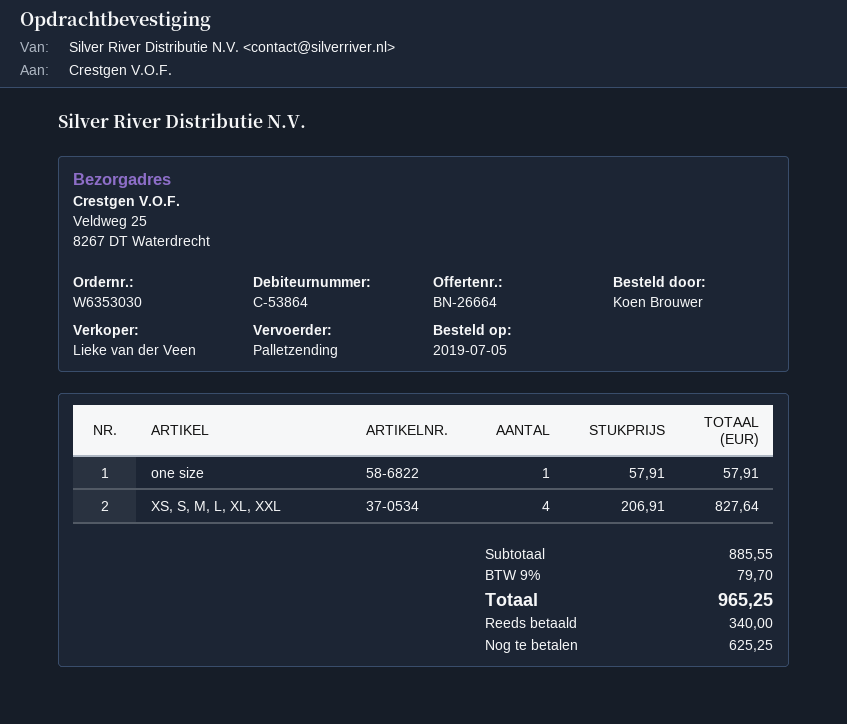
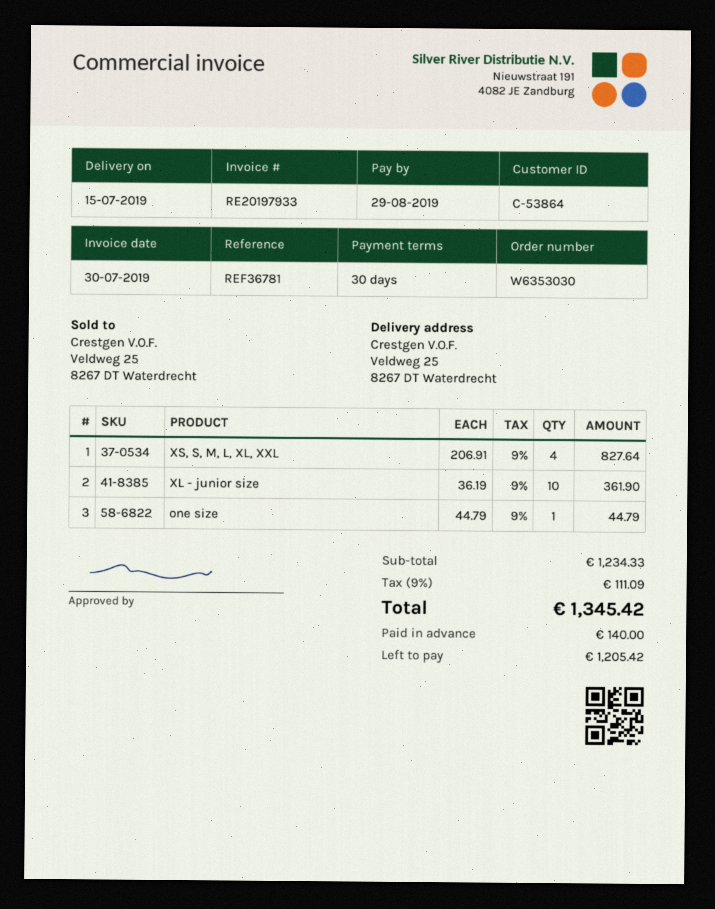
one size: 1 x 57.91 = 57.91 -> 1 x 44.79 = 44.79
XL - junior size: none -> 10 x 36.19 = 361.90
subtotal: 885.55 -> 1234.33
tax: 9% = 79.70 -> 9% = 111.09
total: 965.25 -> 1345.42
deposit: 340.00 -> 140.00
balance: 625.25 -> 1205.42

